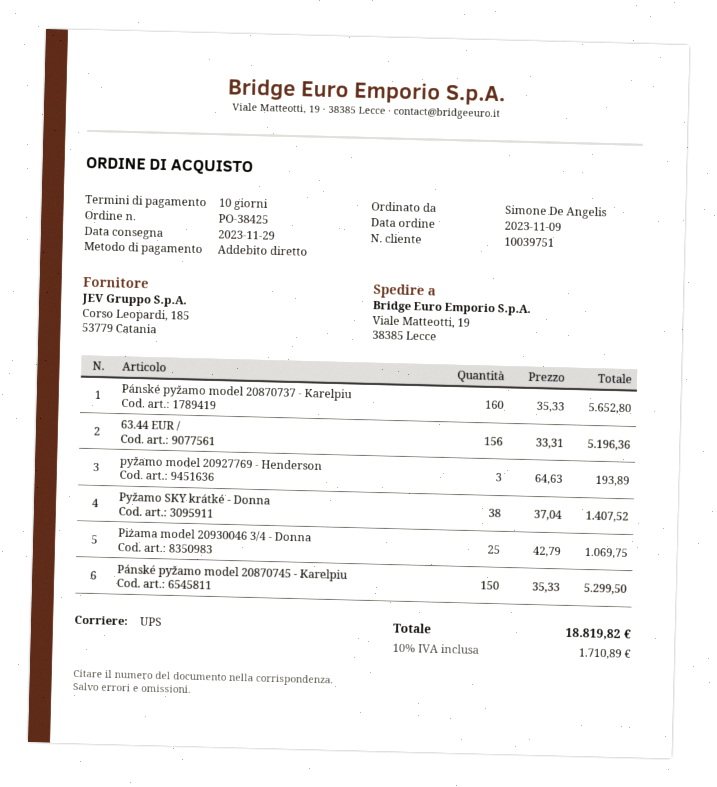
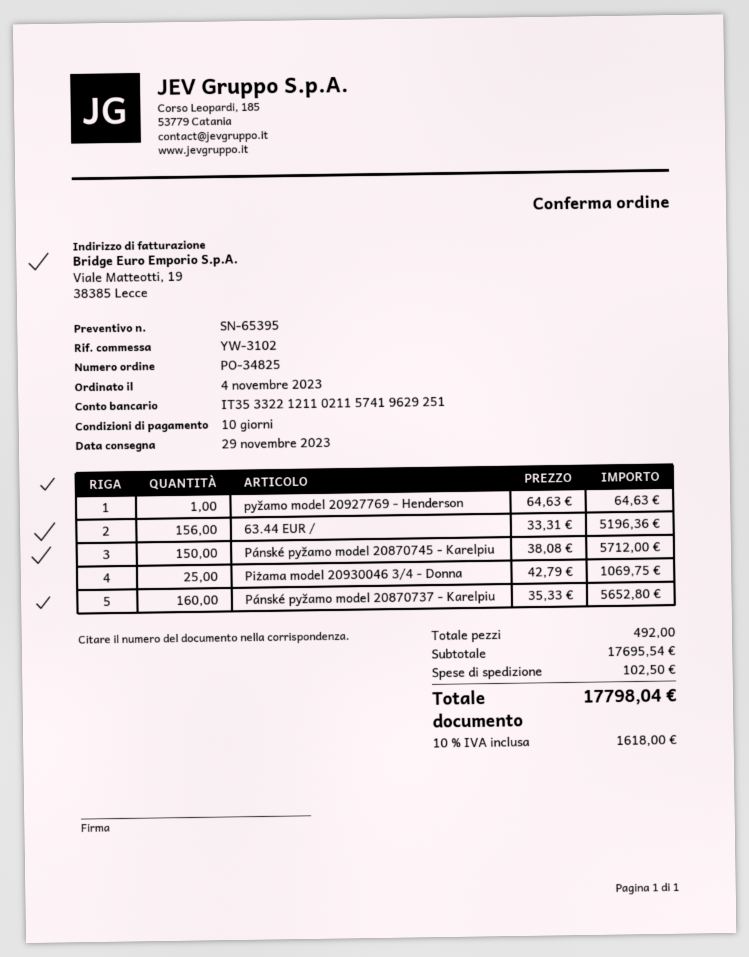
order number: PO-38425 -> PO-34825
order date: 2023-11-09 -> 2023-11-04
pyžamo model 20927769 - Henderson: 3 x 64.63 = 193.89 -> 1 x 64.63 = 64.63
Pyžamo SKY krátké - Donna: 38 x 37.04 = 1407.52 -> none
Pánské pyžamo model 20870745 - Karelpiu: 150 x 35.33 = 5299.50 -> 150 x 38.08 = 5712.00
shipping: none -> 102.50
tax: 10% = 1710.89 -> 10% = 1618.00
total: 18819.82 -> 17798.04

